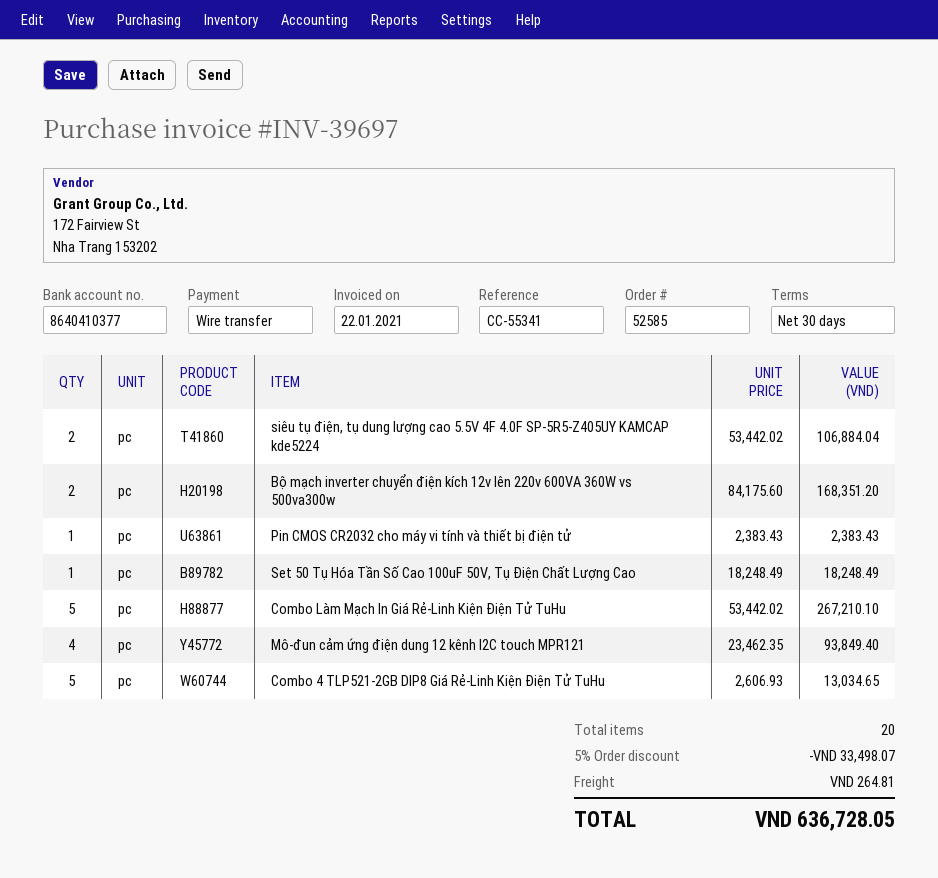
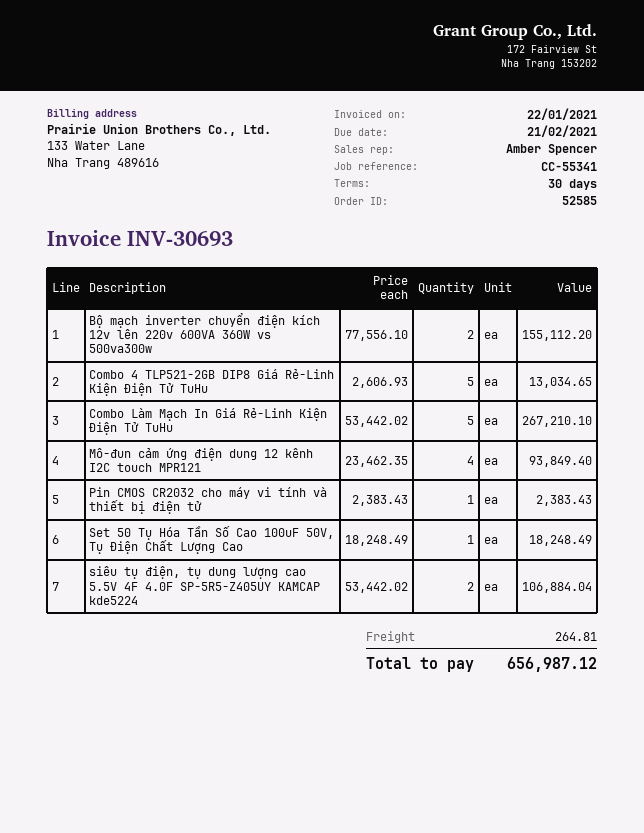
invoice number: INV-39697 -> INV-30693
Bộ mạch inverter chuyển điện kích 12v lên 220v 600VA 360W vs 500va300w: 2 x 84175.60 = 168351.20 -> 2 x 77556.10 = 155112.20
discount: 5% = 33498.07 -> none
total: 636728.05 -> 656987.12

